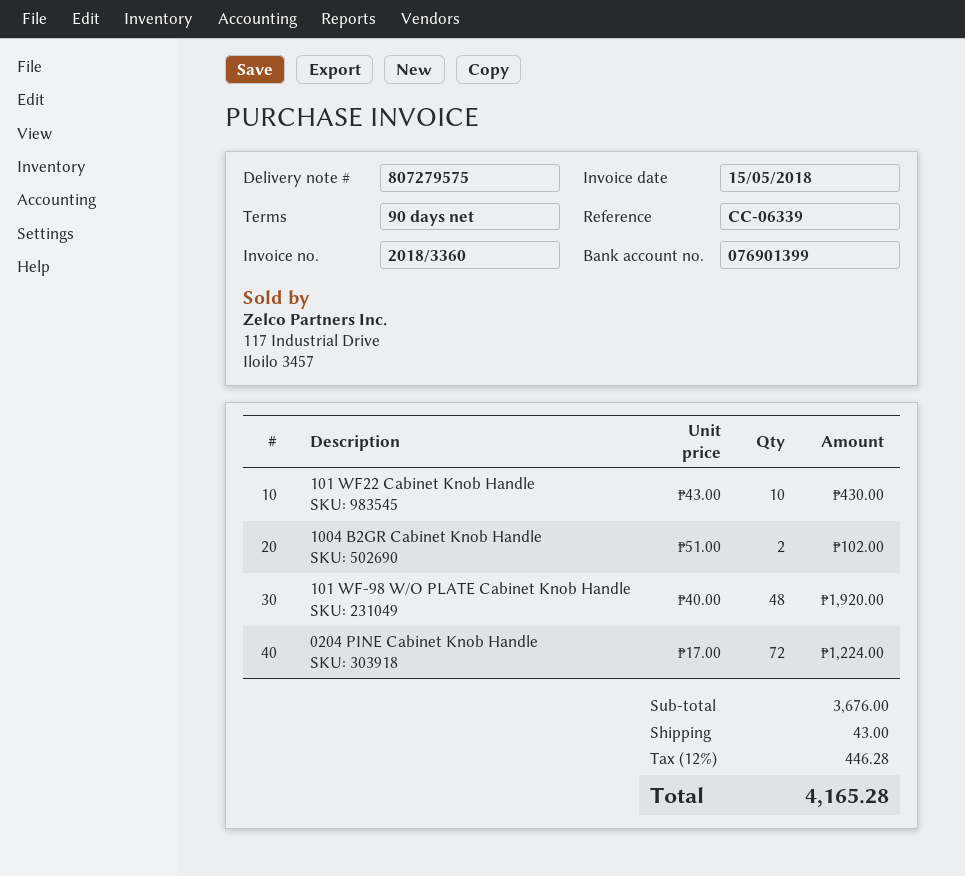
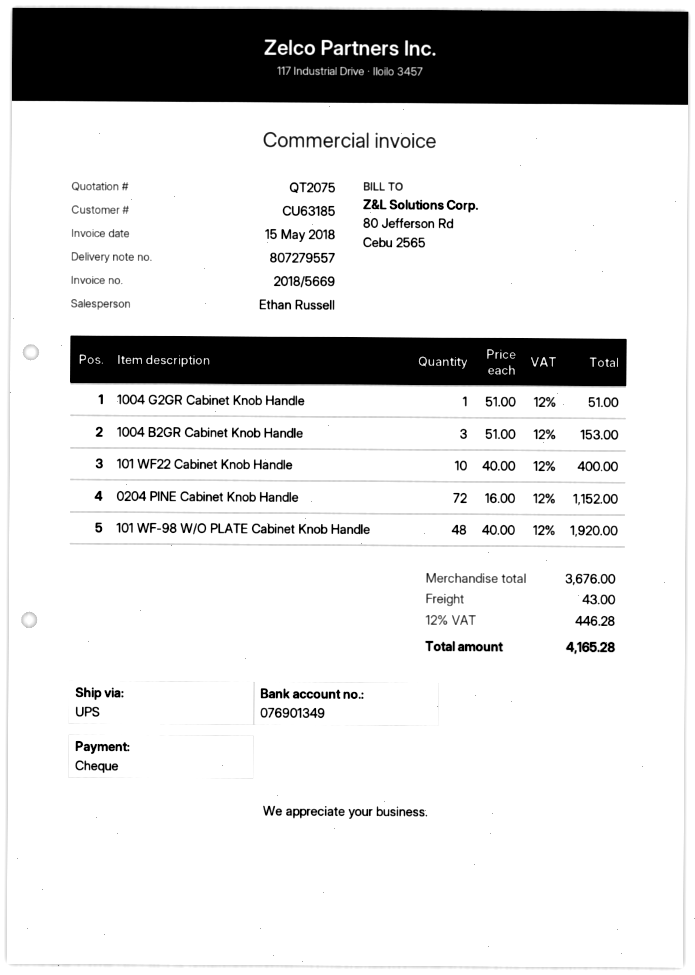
delivery note number: 807279575 -> 807279557
invoice number: 2018/3360 -> 2018/5669
bank account: 076901399 -> 076901349
101 WF22 Cabinet Knob Handle: 10 x 43.00 = 430.00 -> 10 x 40.00 = 400.00
1004 B2GR Cabinet Knob Handle: 2 x 51.00 = 102.00 -> 3 x 51.00 = 153.00
0204 PINE Cabinet Knob Handle: 72 x 17.00 = 1224.00 -> 72 x 16.00 = 1152.00
1004 G2GR Cabinet Knob Handle: none -> 1 x 51.00 = 51.00

